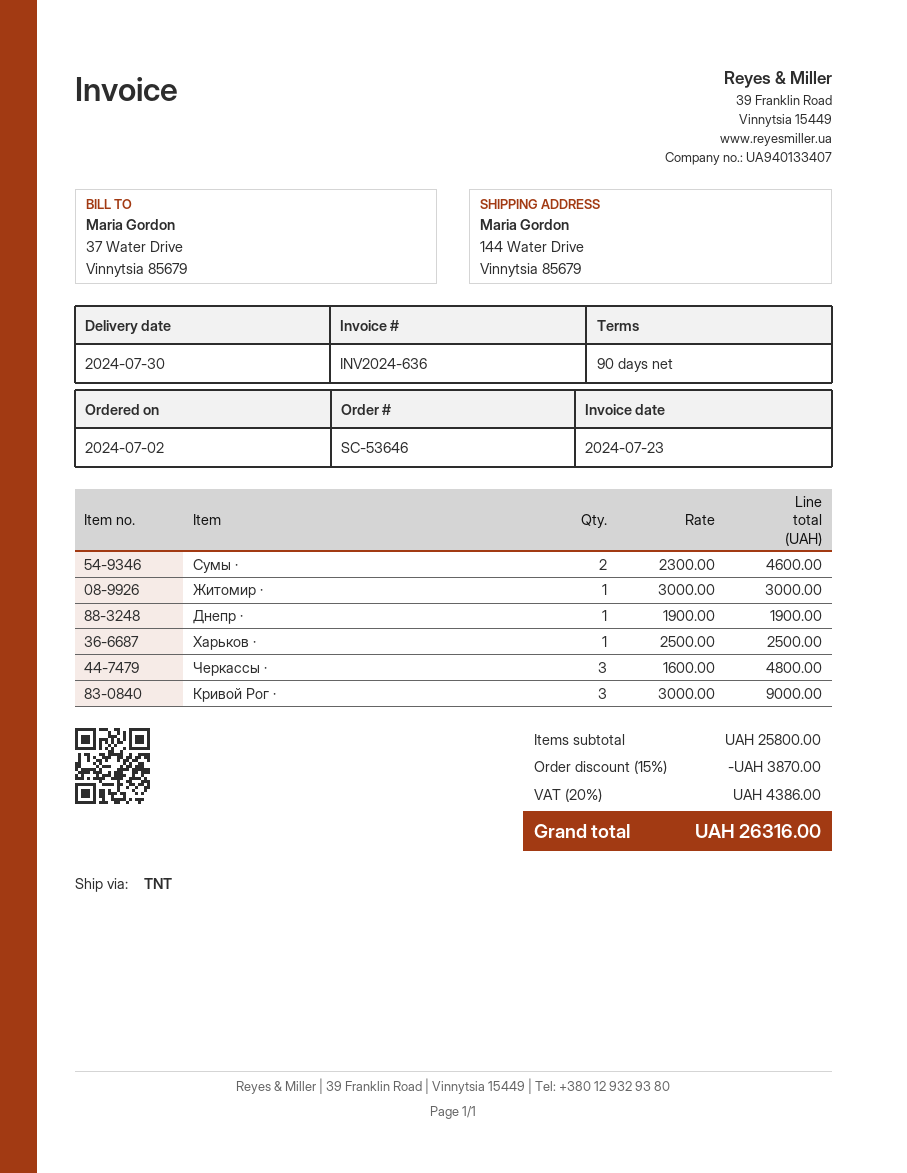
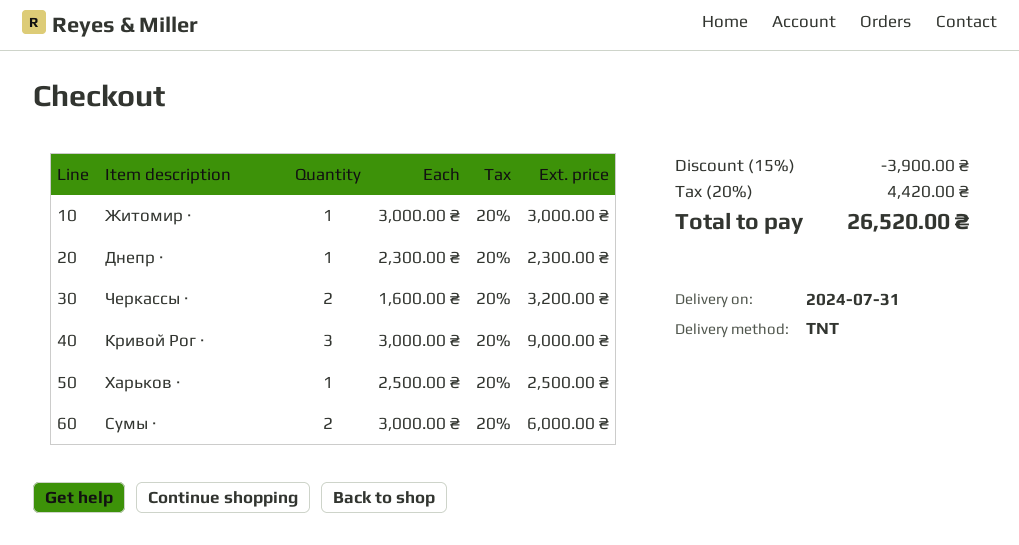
delivery date: 2024-07-30 -> 2024-07-31
Сумы ·: 2 x 2300.00 = 4600.00 -> 2 x 3000.00 = 6000.00
Днепр ·: 1 x 1900.00 = 1900.00 -> 1 x 2300.00 = 2300.00
Черкассы ·: 3 x 1600.00 = 4800.00 -> 2 x 1600.00 = 3200.00
discount: 15% = 3870.00 -> 15% = 3900.00
tax: 20% = 4386.00 -> 20% = 4420.00
total: 26316.00 -> 26520.00

